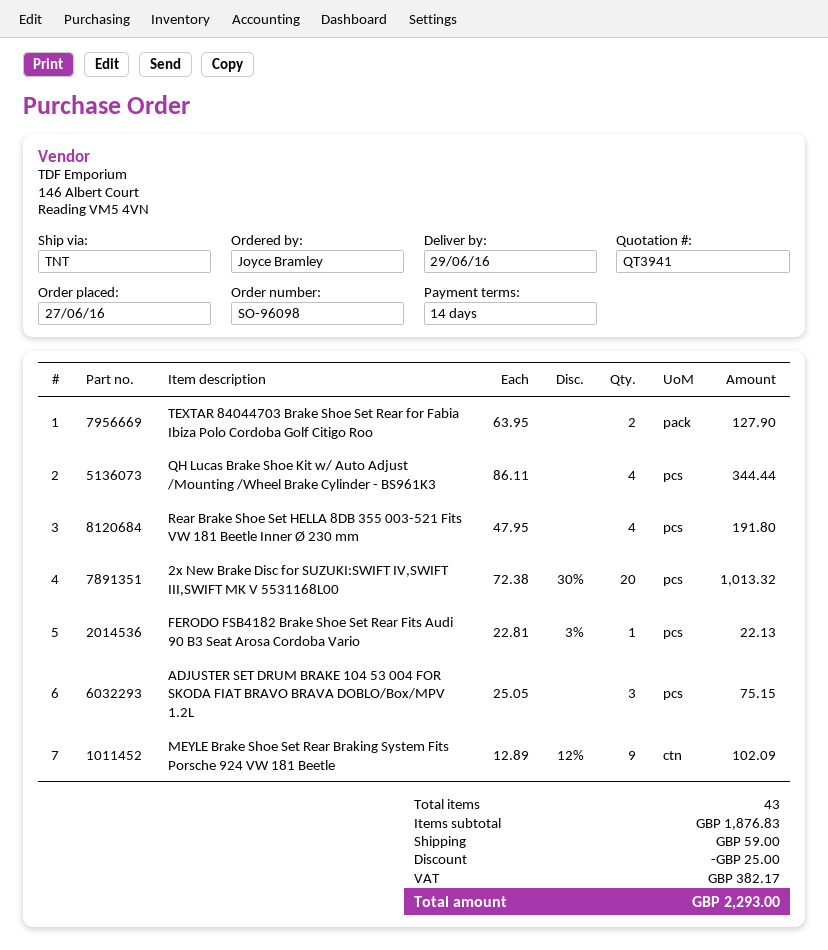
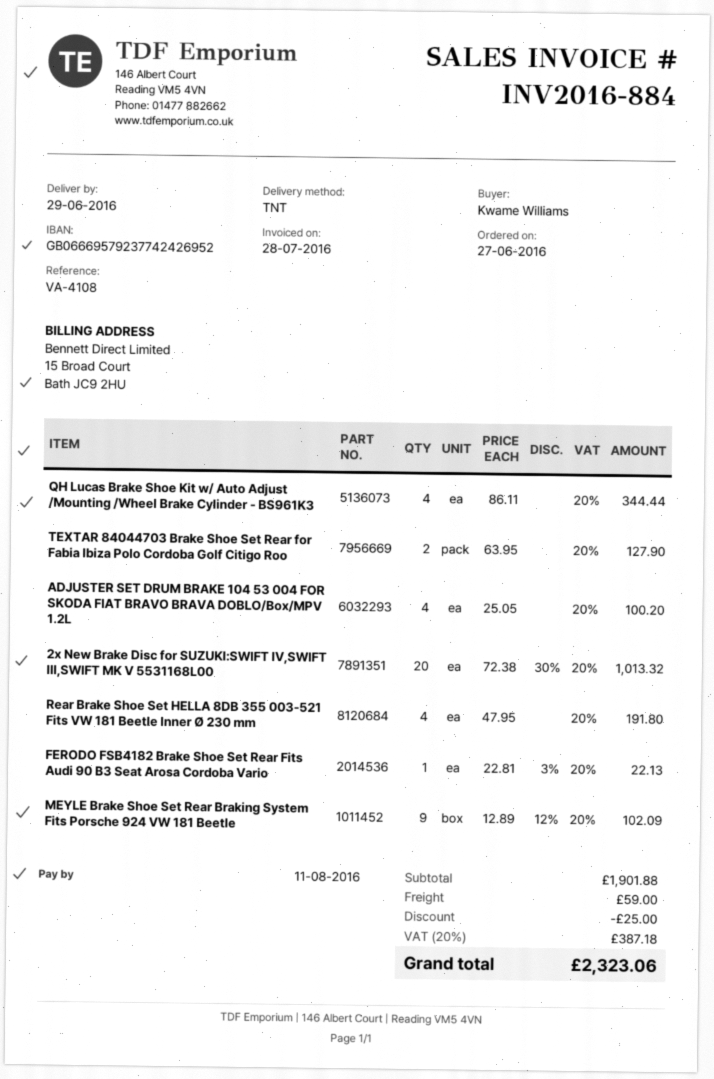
ordered by: Joyce Bramley -> Kwame Williams
ADJUSTER SET DRUM BRAKE 104 53 004 FOR SKODA FIAT BRAVO BRAVA DOBLO/Box/MPV 1.2L: 3 x 25.05 = 75.15 -> 4 x 25.05 = 100.20
subtotal: 1876.83 -> 1901.88
tax: 382.17 -> 387.18
total: 2293.00 -> 2323.06

